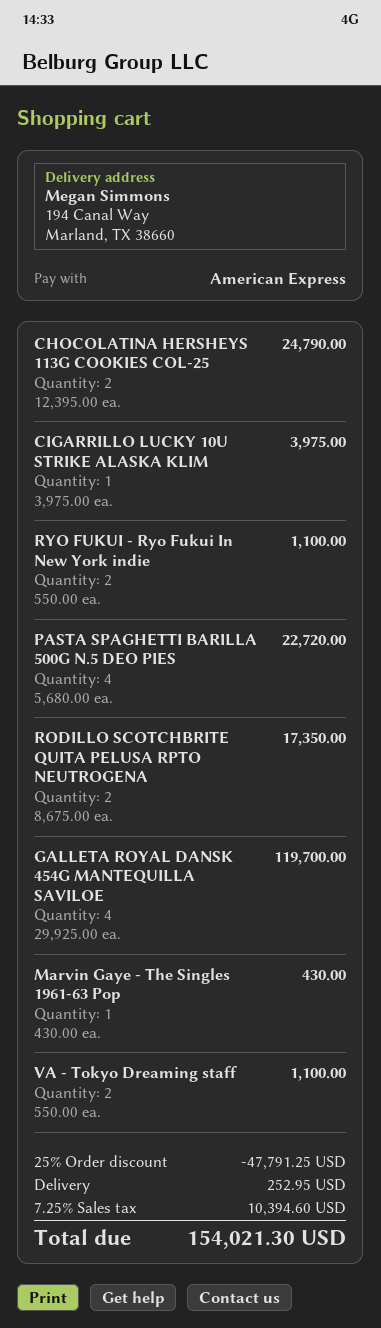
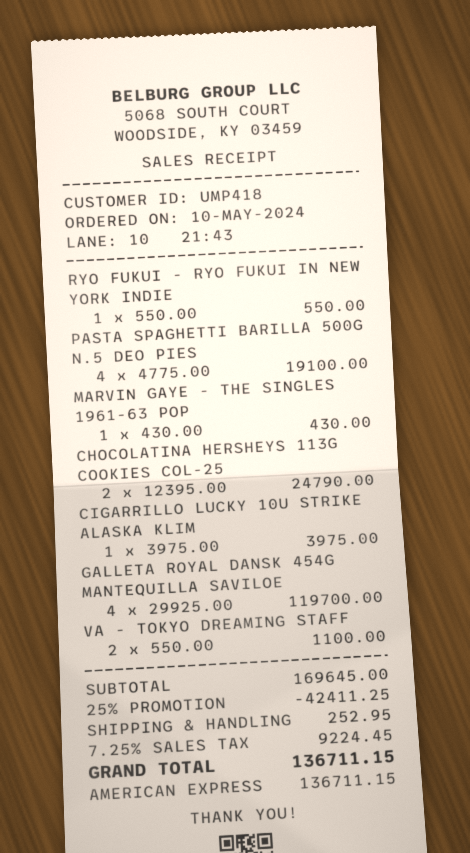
RYO FUKUI - Ryo Fukui In New York indie: 2 x 550.00 = 1100.00 -> 1 x 550.00 = 550.00
PASTA SPAGHETTI BARILLA 500G N.5 DEO PIES: 4 x 5680.00 = 22720.00 -> 4 x 4775.00 = 19100.00
RODILLO SCOTCHBRITE QUITA PELUSA RPTO NEUTROGENA: 2 x 8675.00 = 17350.00 -> none
discount: 25% = 47791.25 -> 25% = 42411.25
tax: 7.25% = 10394.60 -> 7.25% = 9224.45
total: 154021.30 -> 136711.15

